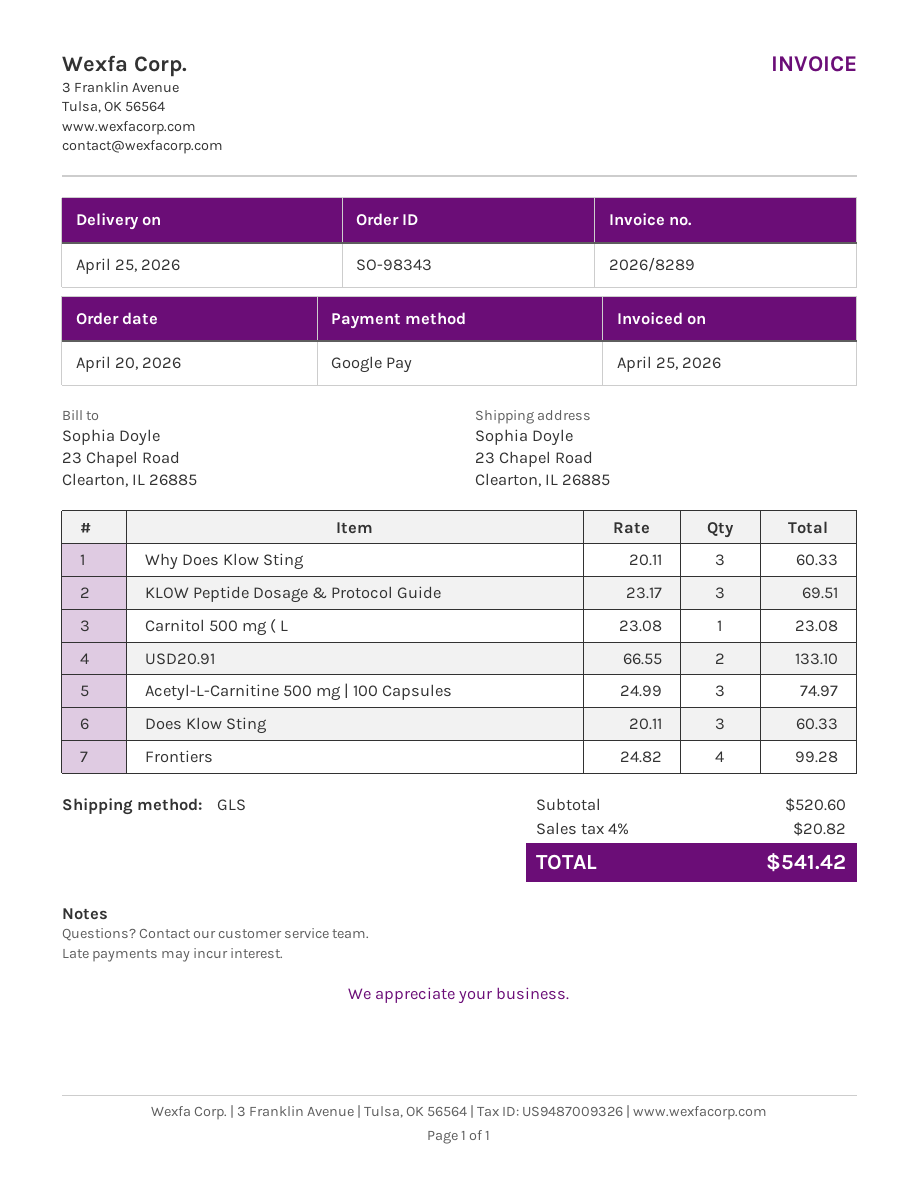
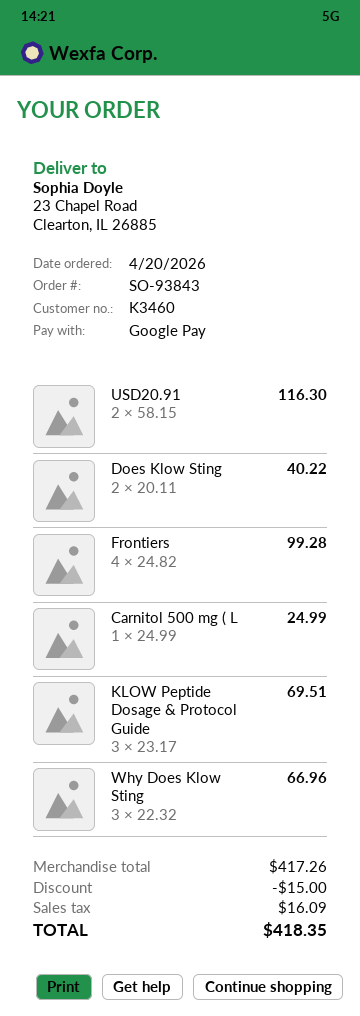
order number: SO-98343 -> SO-93843
Why Does Klow Sting: 3 x 20.11 = 60.33 -> 3 x 22.32 = 66.96
Carnitol 500 mg ( L: 1 x 23.08 = 23.08 -> 1 x 24.99 = 24.99
USD20.91: 2 x 66.55 = 133.10 -> 2 x 58.15 = 116.30
Acetyl-L-Carnitine 500 mg | 100 Capsules: 3 x 24.99 = 74.97 -> none
Does Klow Sting: 3 x 20.11 = 60.33 -> 2 x 20.11 = 40.22
subtotal: 520.60 -> 417.26
discount: none -> 15.00
tax: 20.82 -> 16.09
total: 541.42 -> 418.35

